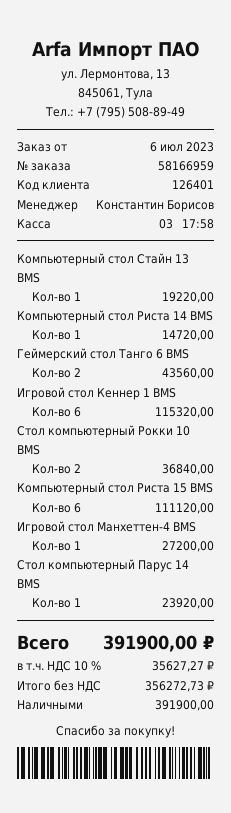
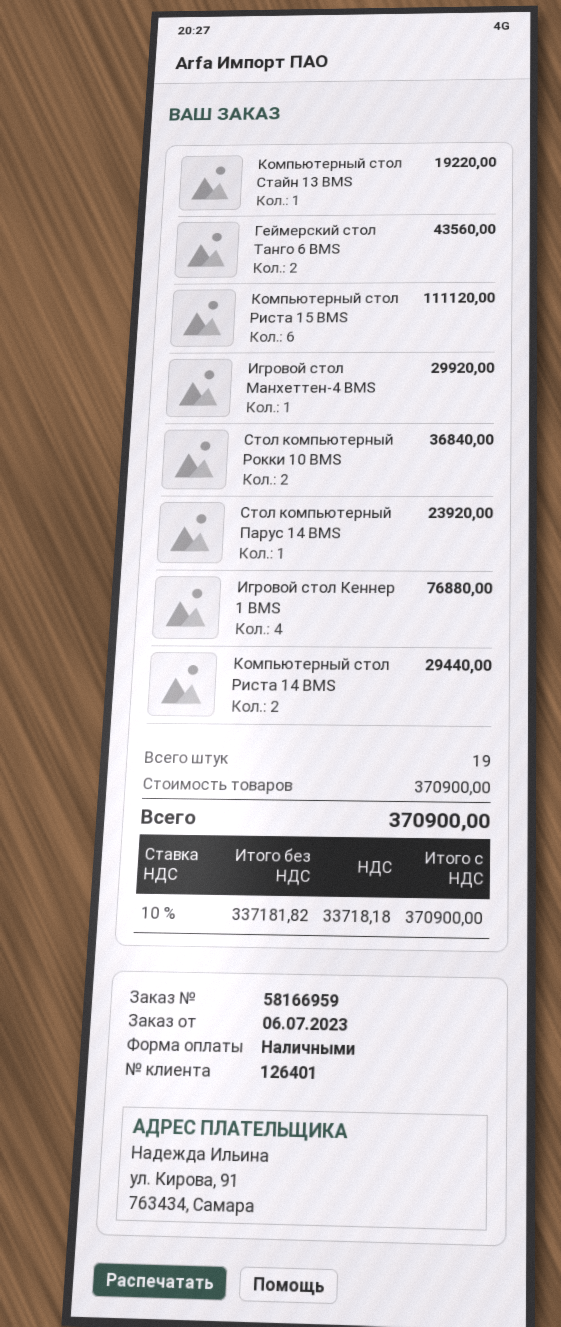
Компьютерный стол Риста 14 BMS: 1 for 14720.00 -> 2 for 29440.00
Игровой стол Кеннер 1 BMS: 6 for 115320.00 -> 4 for 76880.00
Игровой стол Манхеттен-4 BMS: 1 for 27200.00 -> 1 for 29920.00
net: 356272.73 -> 337181.82
tax: 10% = 35627.27 -> 10% = 33718.18
total: 391900.00 -> 370900.00

